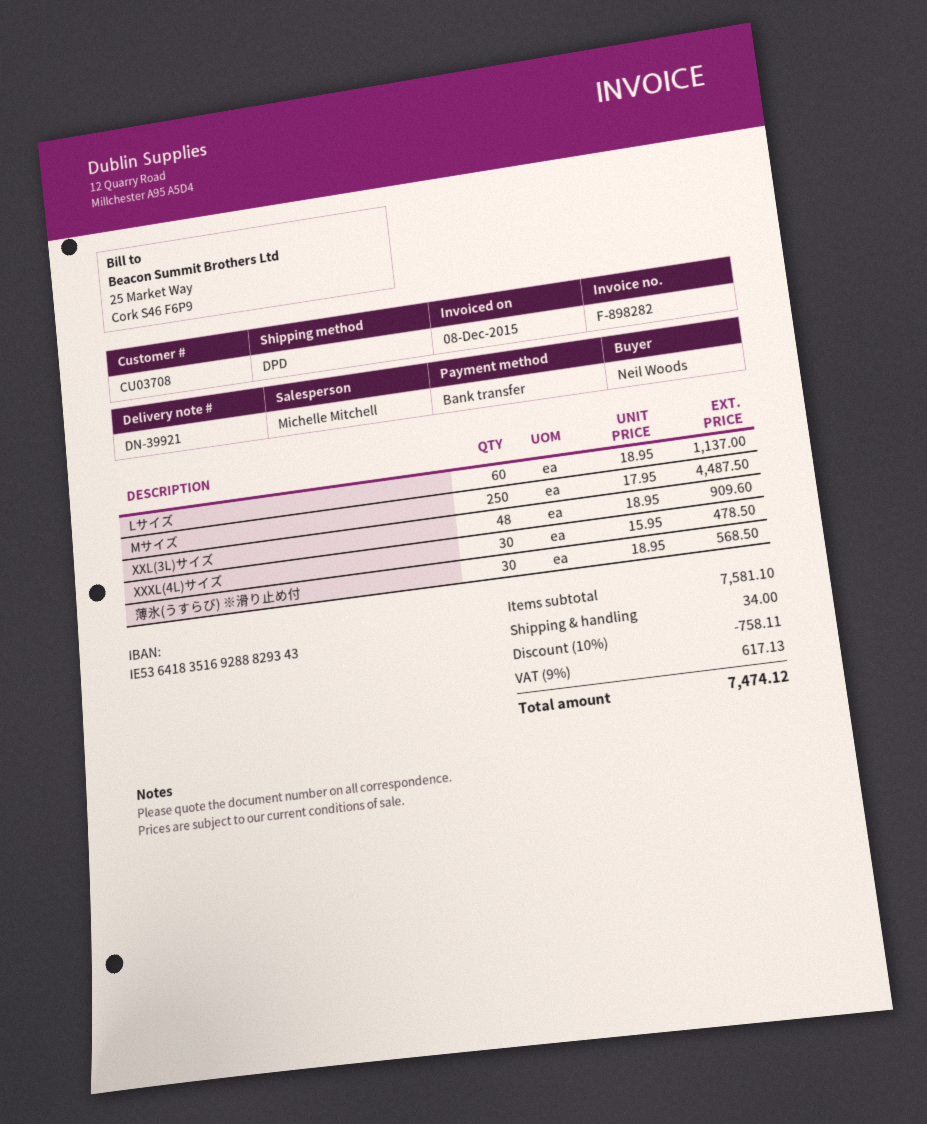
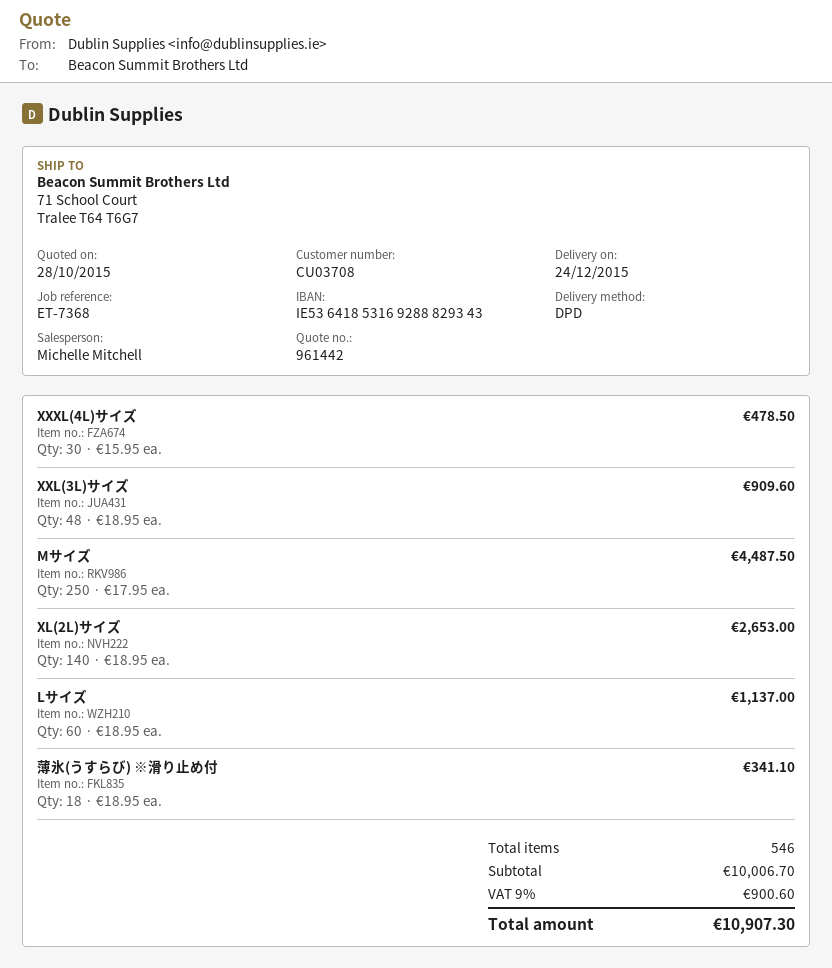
bank account: IE53641835169288829343 -> IE53641853169288829343
薄氷(うすらび) ※滑り止め付: 30 x 18.95 = 568.50 -> 18 x 18.95 = 341.10
XL(2L)サイズ: none -> 140 x 18.95 = 2653.00
subtotal: 7581.10 -> 10006.70
discount: 10% = 758.11 -> none
shipping: 34.00 -> none
tax: 9% = 617.13 -> 9% = 900.60
total: 7474.12 -> 10907.30

